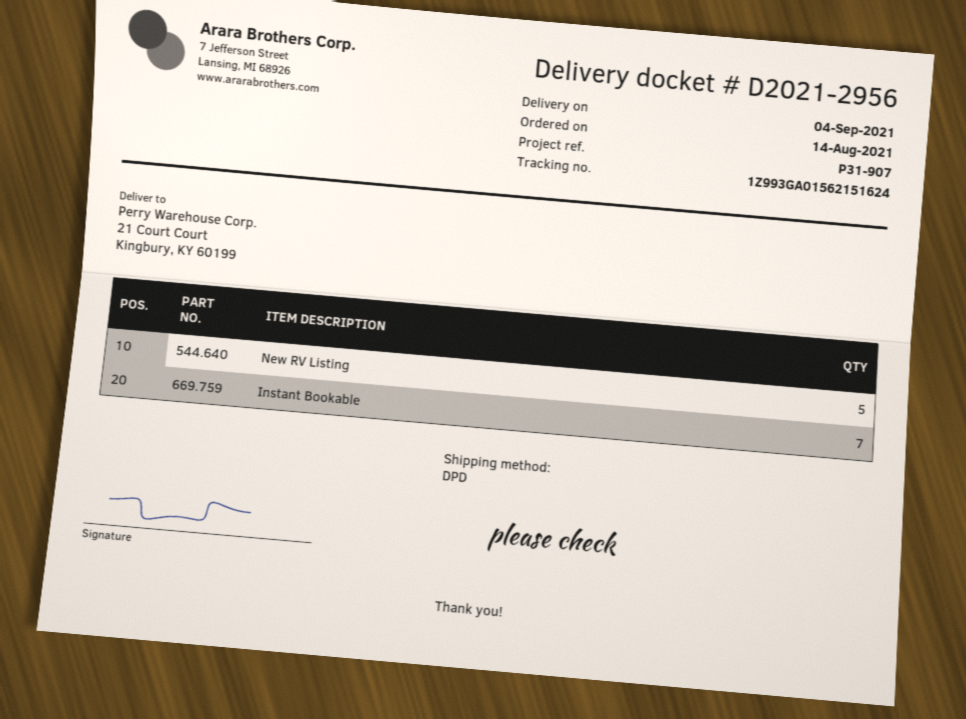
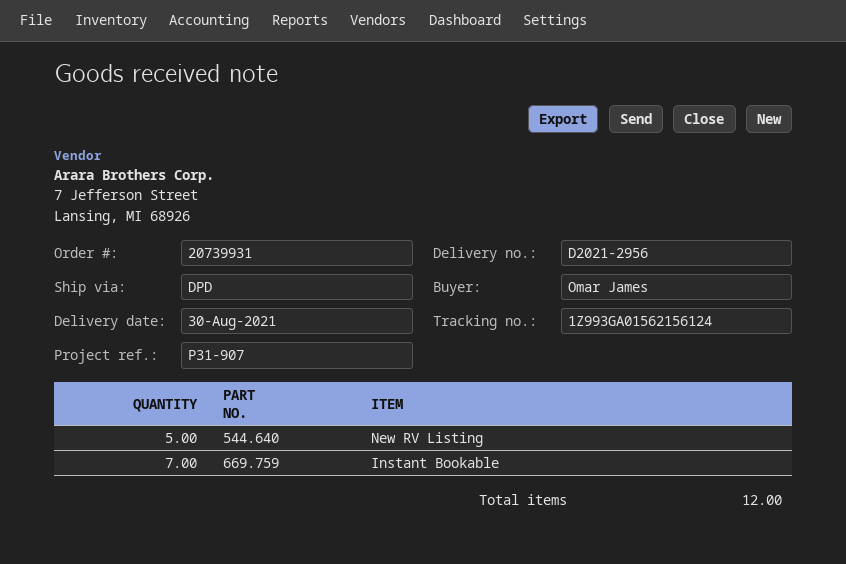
delivery date: 2021-09-04 -> 2021-08-30
tracking number: 1Z993GA01562151624 -> 1Z993GA01562156124

